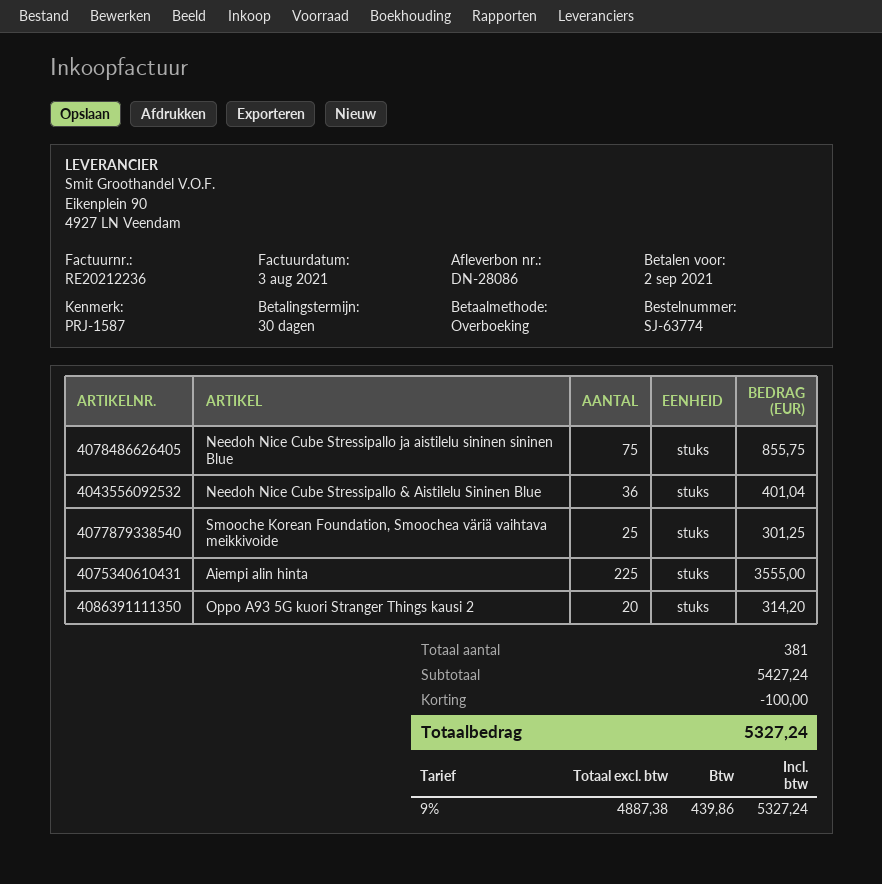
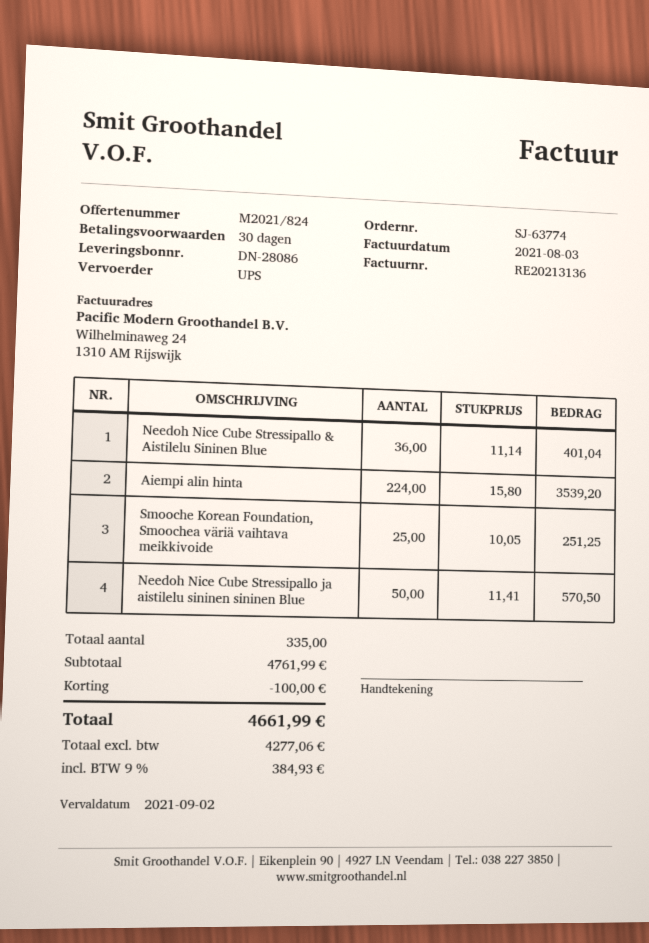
invoice number: RE20212236 -> RE20213136
Needoh Nice Cube Stressipallo ja aistilelu sininen sininen Blue: 75 for 855.75 -> 50 for 570.50
Smooche Korean Foundation, Smoochea väriä vaihtava meikkivoide: 25 for 301.25 -> 25 for 251.25
Aiempi alin hinta: 225 for 3555.00 -> 224 for 3539.20
Oppo A93 5G kuori Stranger Things kausi 2: 20 for 314.20 -> none
total quantity: 381 -> 335
subtotal: 5427.24 -> 4761.99
net: 4887.38 -> 4277.06
tax: 9% = 439.86 -> 9% = 384.93
total: 5327.24 -> 4661.99

